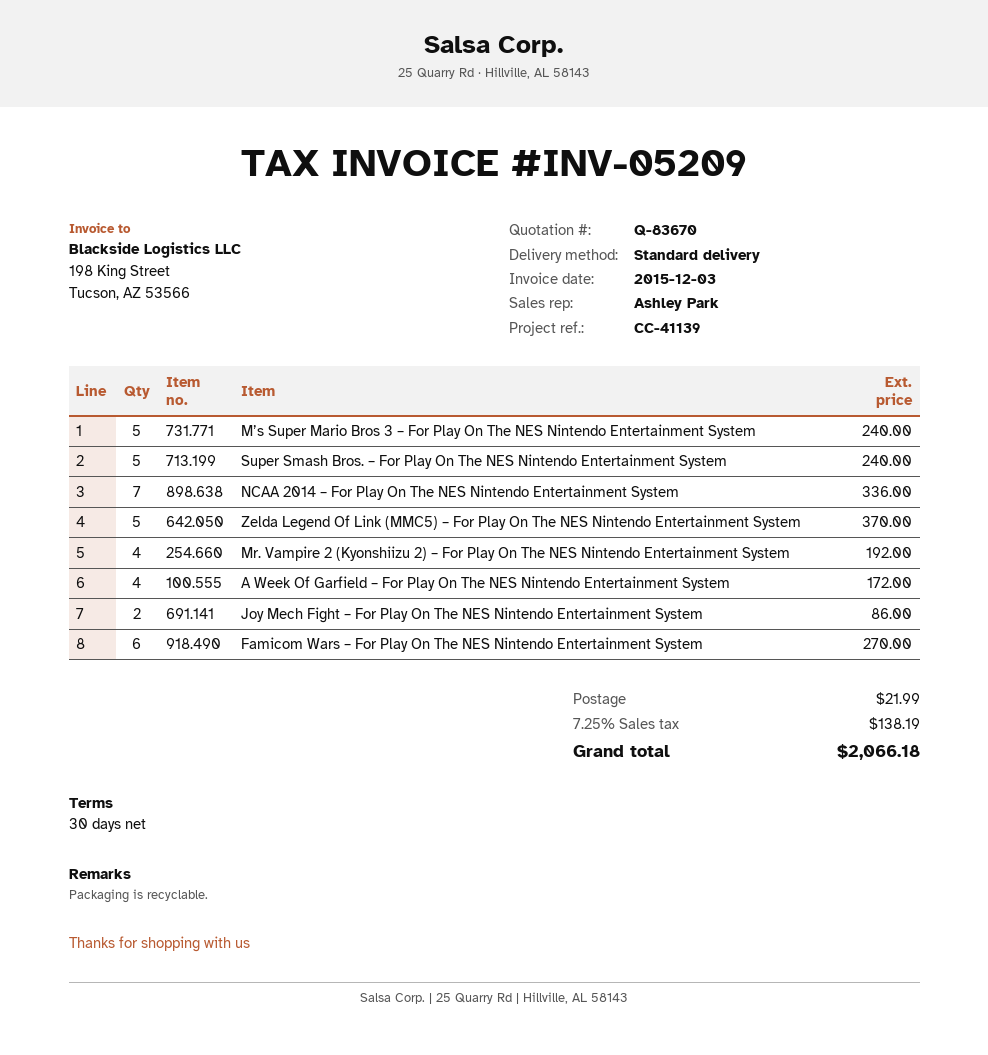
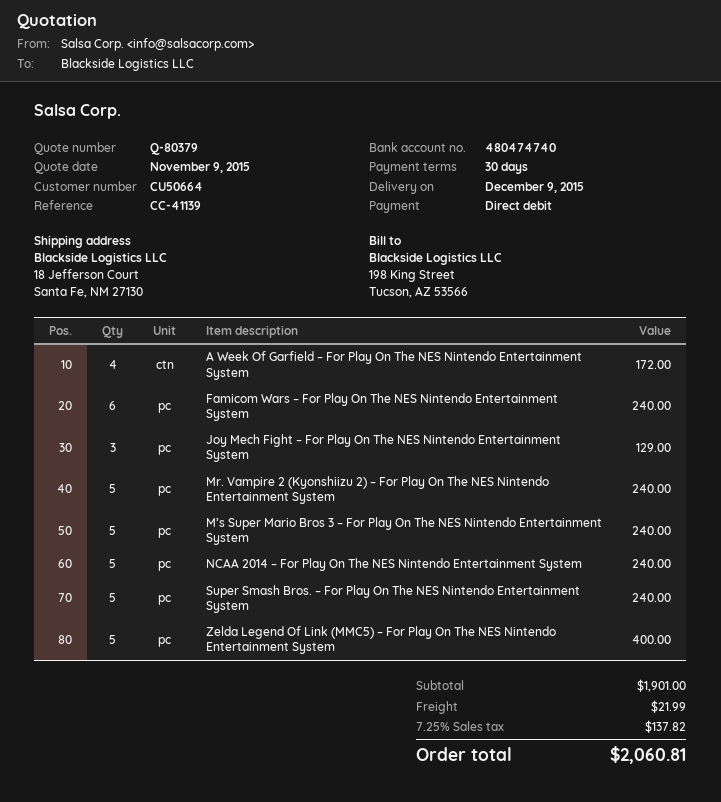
quote number: Q-83670 -> Q-80379
NCAA 2014 – For Play On The NES Nintendo Entertainment System: 7 for 336.00 -> 5 for 240.00
Zelda Legend Of Link (MMC5) – For Play On The NES Nintendo Entertainment System: 5 for 370.00 -> 5 for 400.00
Mr. Vampire 2 (Kyonshiizu 2) – For Play On The NES Nintendo Entertainment System: 4 for 192.00 -> 5 for 240.00
Joy Mech Fight – For Play On The NES Nintendo Entertainment System: 2 for 86.00 -> 3 for 129.00
Famicom Wars – For Play On The NES Nintendo Entertainment System: 6 for 270.00 -> 6 for 240.00
tax: 7.25% = 138.19 -> 7.25% = 137.82
total: 2066.18 -> 2060.81

